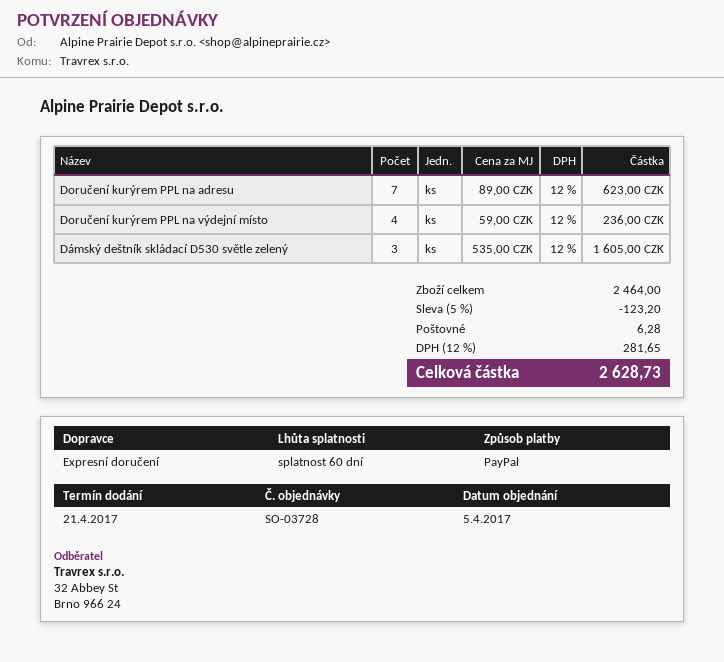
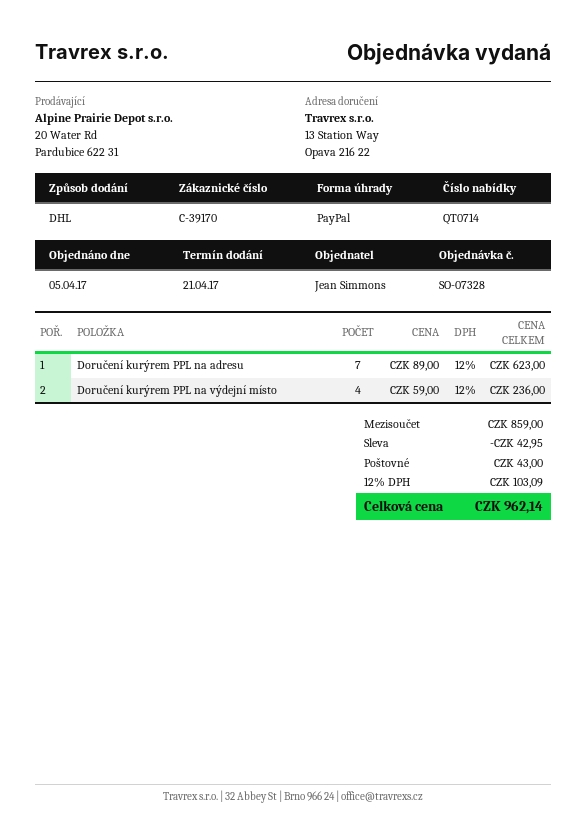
order number: SO-03728 -> SO-07328
shipping method: express -> DHL
Dámský deštník skládací D530 světle zelený: 3 x 535.00 = 1605.00 -> none
subtotal: 2464.00 -> 859.00
discount: 123.20 -> 42.95
shipping: 6.28 -> 43.00
tax: 12% = 281.65 -> 12% = 103.09
total: 2628.73 -> 962.14

